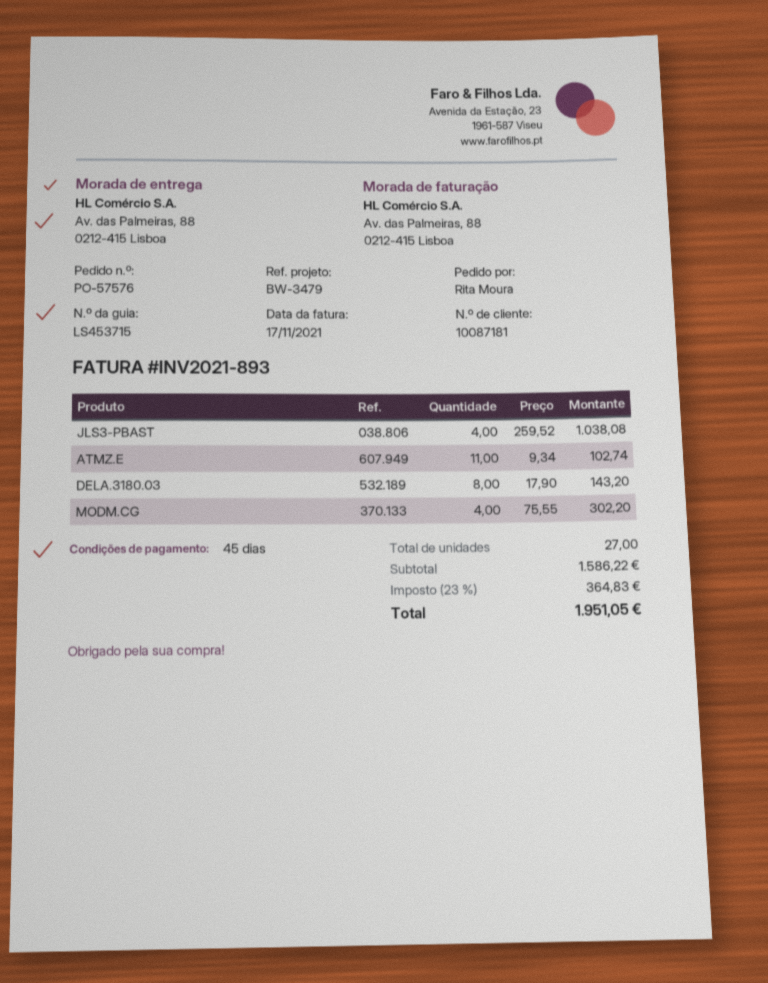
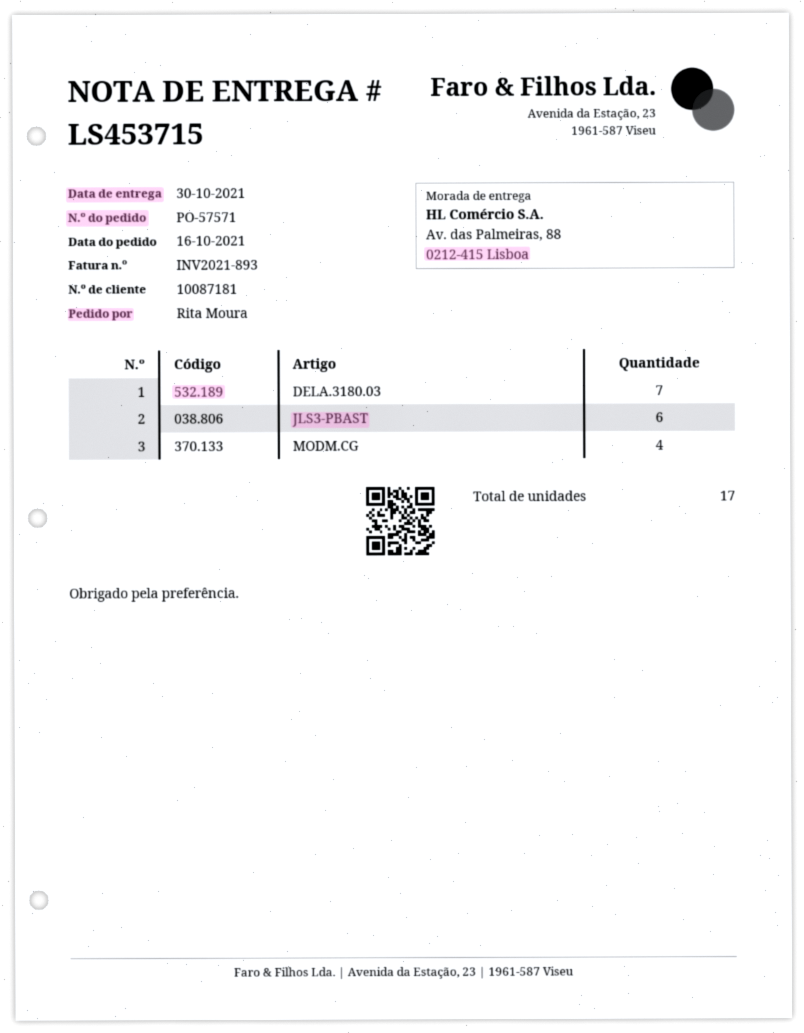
order number: PO-57576 -> PO-57571
JLS3-PBAST: 4 -> 6
ATMZ.E: 11 -> none
DELA.3180.03: 8 -> 7
total quantity: 27 -> 17

